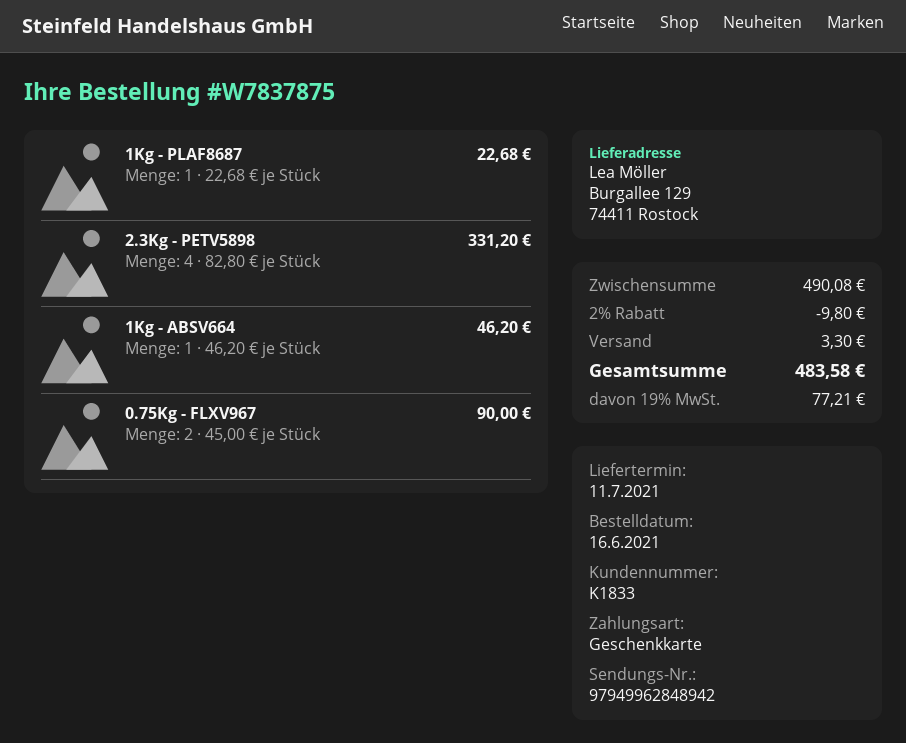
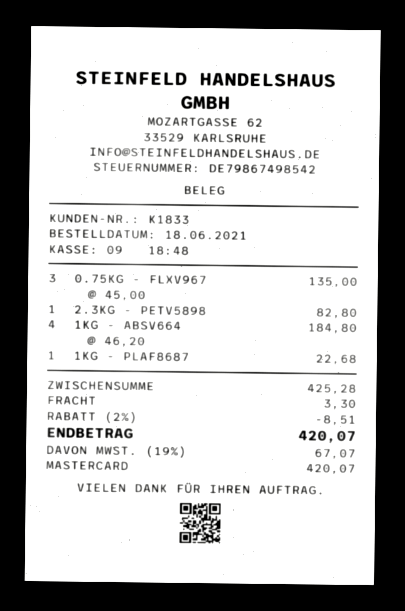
order date: 2021-06-16 -> 2021-06-18
payment method: gift card -> Mastercard
2.3Kg - PETV5898: 4 x 82.80 = 331.20 -> 1 x 82.80 = 82.80
1Kg - ABSV664: 1 x 46.20 = 46.20 -> 4 x 46.20 = 184.80
0.75Kg - FLXV967: 2 x 45.00 = 90.00 -> 3 x 45.00 = 135.00
subtotal: 490.08 -> 425.28
discount: 2% = 9.80 -> 2% = 8.51
tax: 19% = 77.21 -> 19% = 67.07
total: 483.58 -> 420.07

